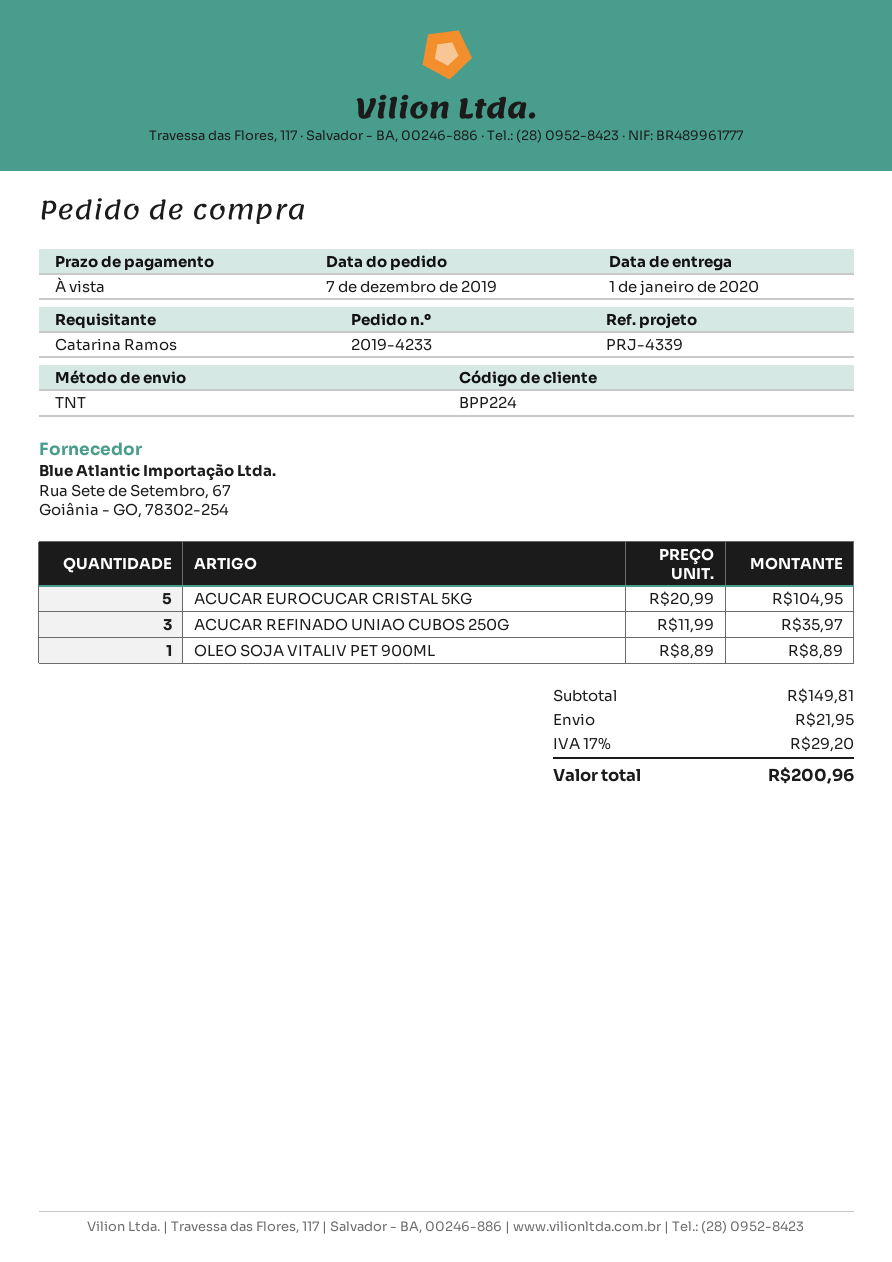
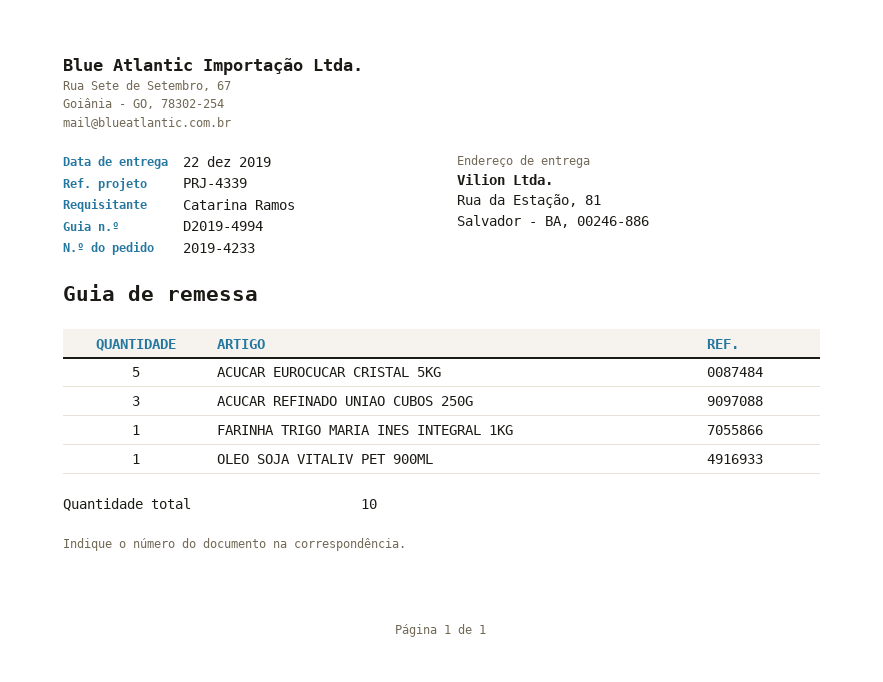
delivery date: 2020-01-01 -> 2019-12-22
FARINHA TRIGO MARIA INES INTEGRAL 1KG: none -> 1

